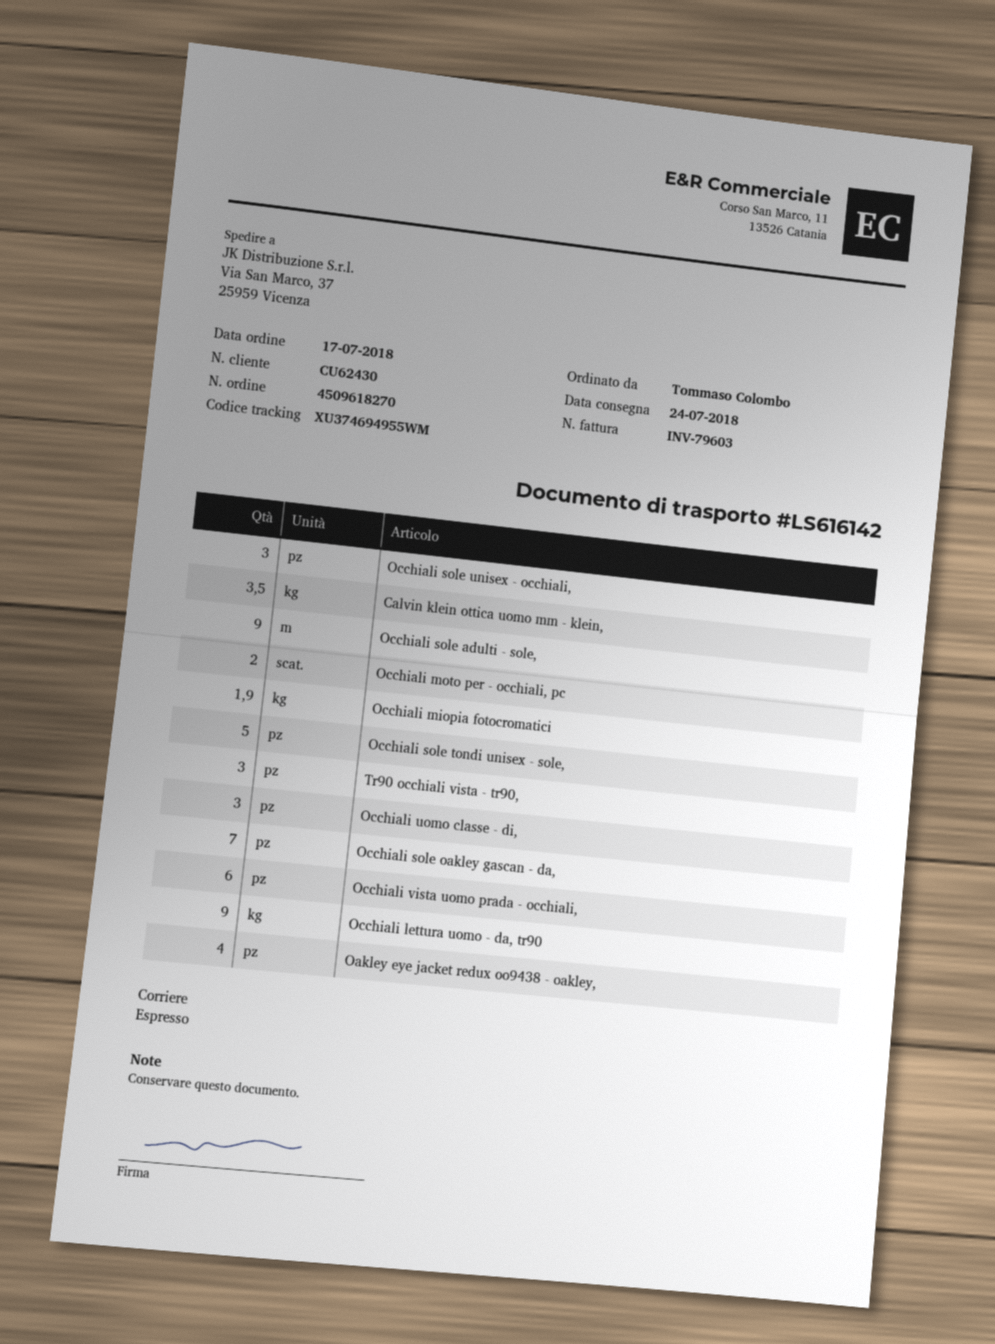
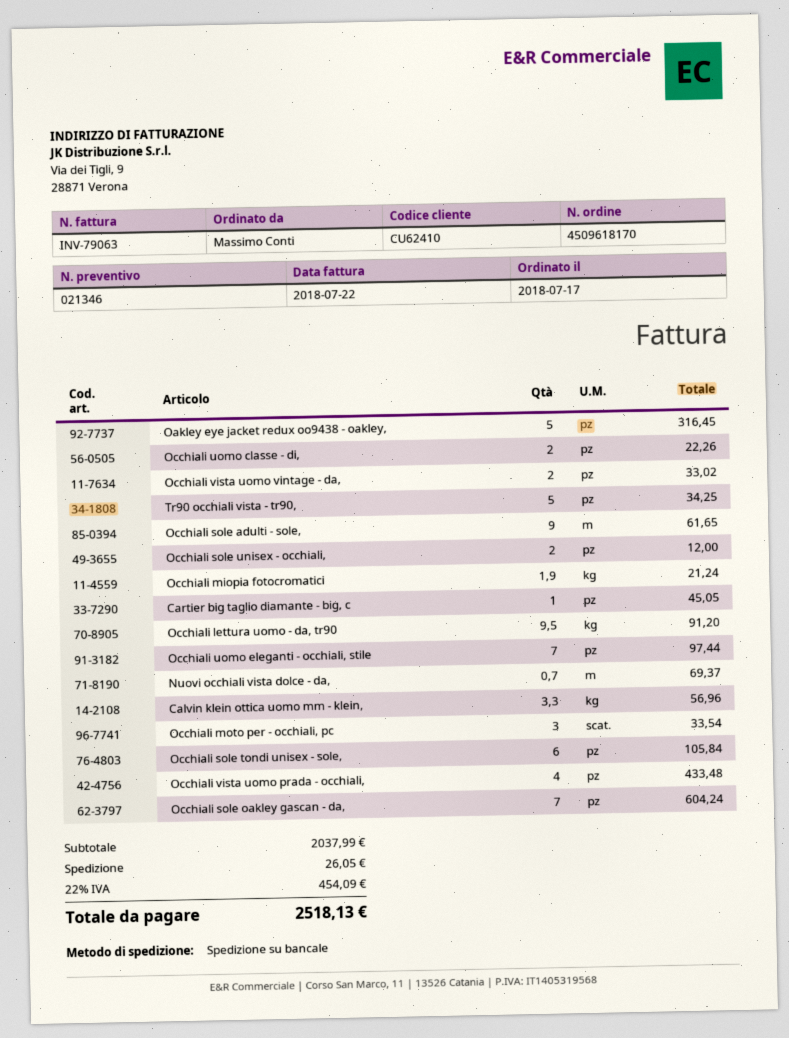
order number: 4509618270 -> 4509618170
invoice number: INV-79603 -> INV-79063
customer number: CU62430 -> CU62410
ordered by: Tommaso Colombo -> Massimo Conti
shipping method: express -> pallet freight
Occhiali sole unisex - occhiali,: 3 -> 2
Calvin klein ottica uomo mm - klein,: 3.5 -> 3.3
Occhiali moto per - occhiali, pc: 2 -> 3
Occhiali sole tondi unisex - sole,: 5 -> 6
Tr90 occhiali vista - tr90,: 3 -> 5
Occhiali uomo classe - di,: 3 -> 2
Occhiali vista uomo prada - occhiali,: 6 -> 4
Occhiali lettura uomo - da, tr90: 9 -> 9.5
Oakley eye jacket redux oo9438 - oakley,: 4 -> 5
Occhiali vista uomo vintage - da,: none -> 2
Cartier big taglio diamante - big, c: none -> 1
Occhiali uomo eleganti - occhiali, stile: none -> 7
Nuovi occhiali vista dolce - da,: none -> 0.7

